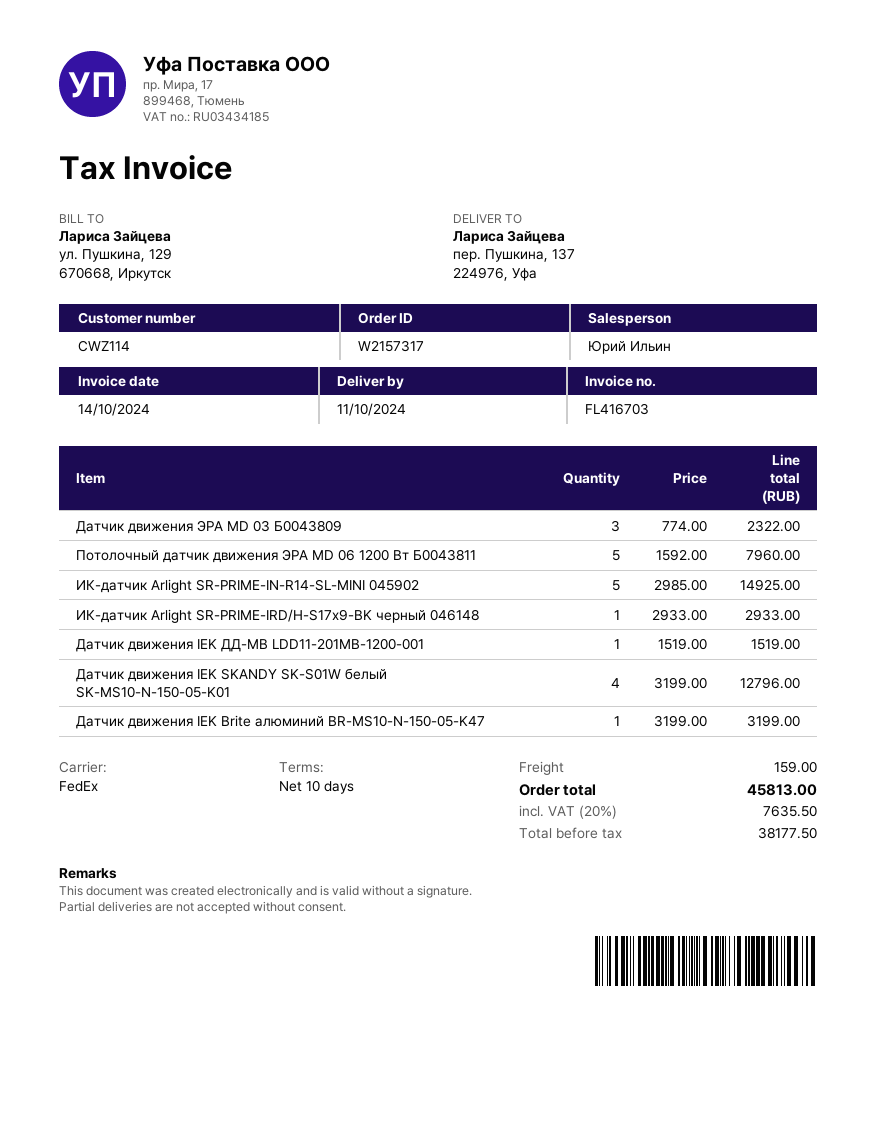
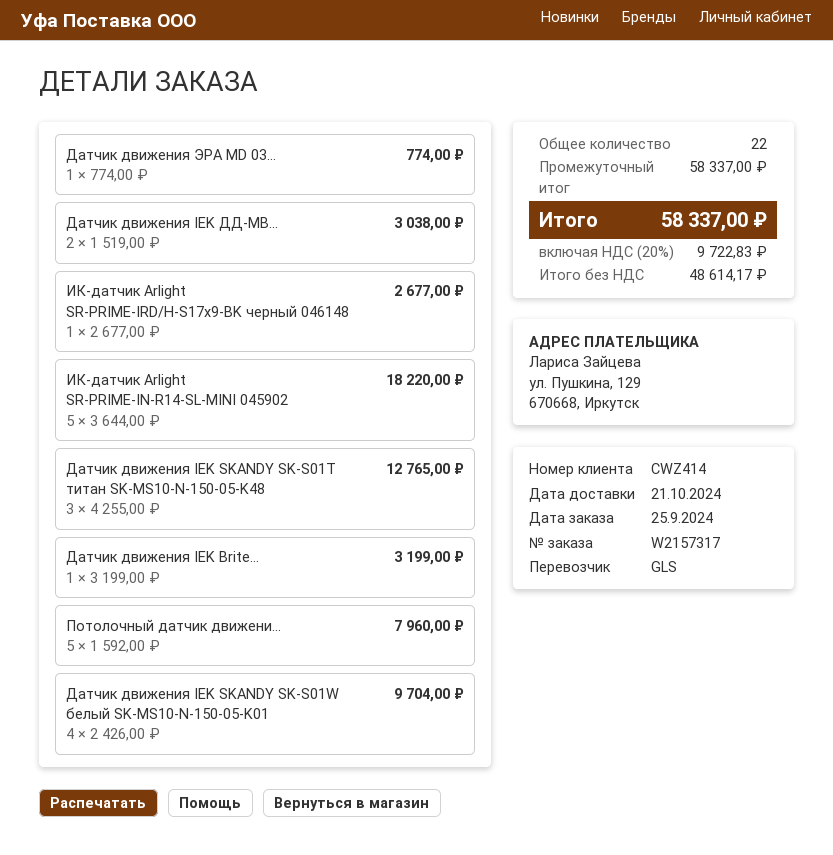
delivery date: 2024-10-11 -> 2024-10-21
customer number: CWZ114 -> CWZ414
shipping method: FedEx -> GLS
Датчик движения ЭРА MD 03 Б0043809: 3 x 774.00 = 2322.00 -> 1 x 774.00 = 774.00
ИК-датчик Arlight SR-PRIME-IN-R14-SL-MINI 045902: 5 x 2985.00 = 14925.00 -> 5 x 3644.00 = 18220.00
ИК-датчик Arlight SR-PRIME-IRD/H-S17x9-BK черный 046148: 1 x 2933.00 = 2933.00 -> 1 x 2677.00 = 2677.00
Датчик движения IEK ДД-МВ LDD11-201MB-1200-001: 1 x 1519.00 = 1519.00 -> 2 x 1519.00 = 3038.00
Датчик движения IEK SKANDY SK-S01W белый SK-MS10-N-150-05-K01: 4 x 3199.00 = 12796.00 -> 4 x 2426.00 = 9704.00
Датчик движения IEK SKANDY SK-S01T титан SK-MS10-N-150-05-K48: none -> 3 x 4255.00 = 12765.00
shipping: 159.00 -> none
net: 38177.50 -> 48614.17
tax: 20% = 7635.50 -> 20% = 9722.83
total: 45813.00 -> 58337.00

